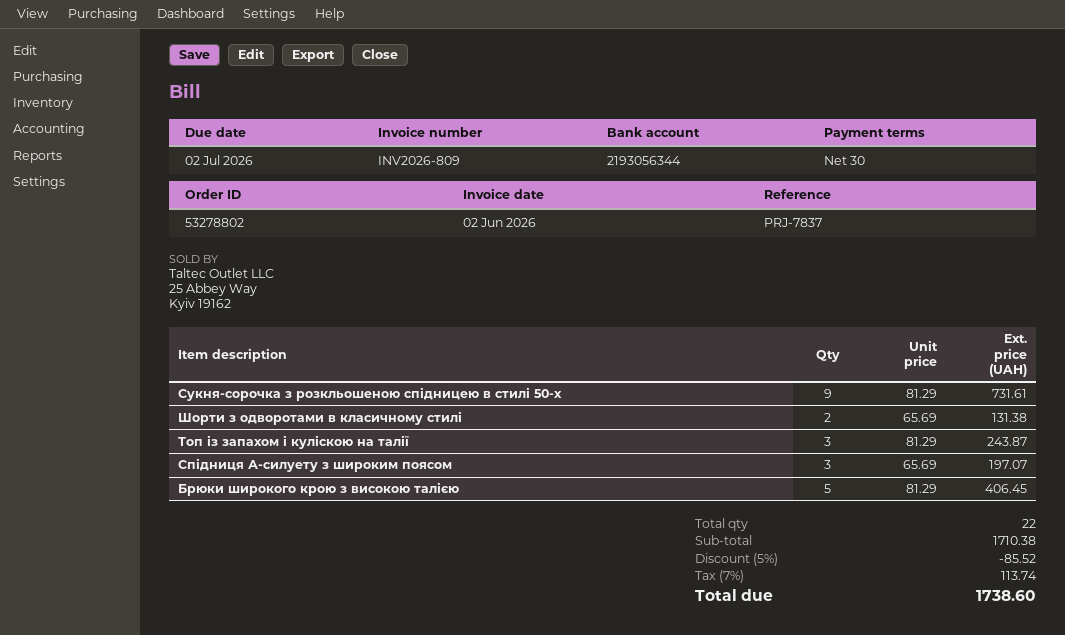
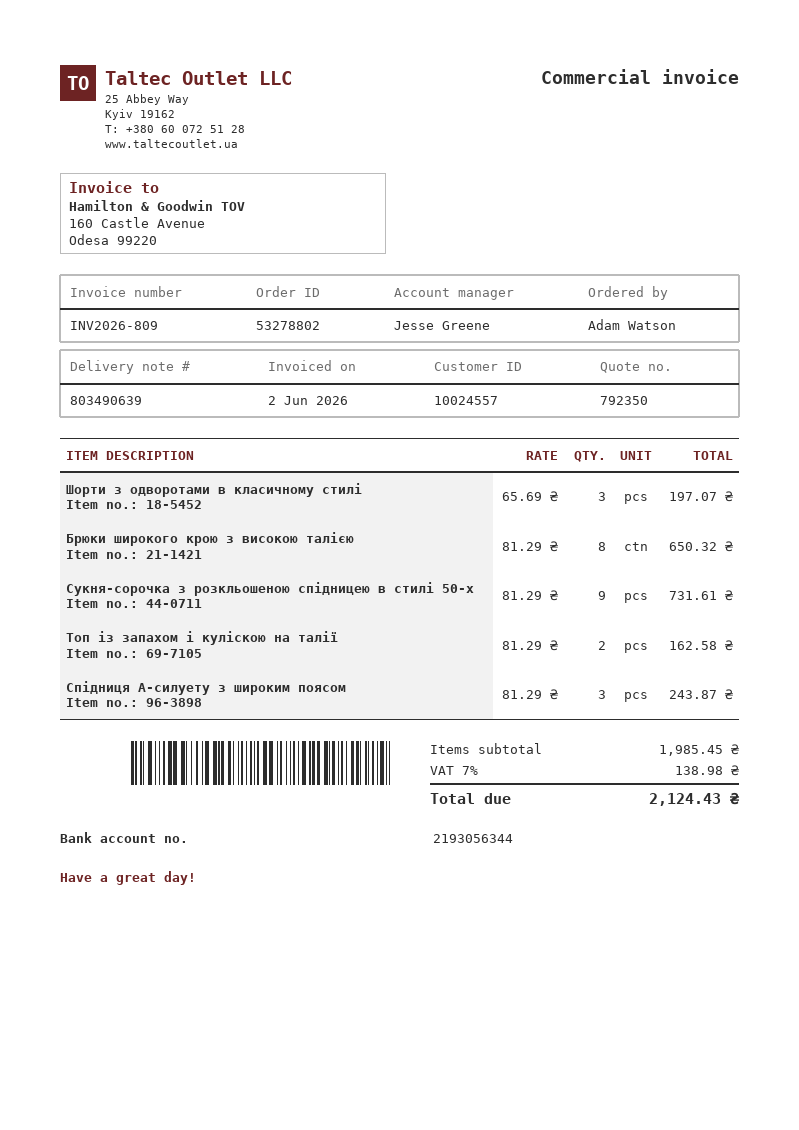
Шорти з одворотами в класичному стилі: 2 x 65.69 = 131.38 -> 3 x 65.69 = 197.07
Топ із запахом і куліскою на талії: 3 x 81.29 = 243.87 -> 2 x 81.29 = 162.58
Спідниця А-силуету з широким поясом: 3 x 65.69 = 197.07 -> 3 x 81.29 = 243.87
Брюки широкого крою з високою талією: 5 x 81.29 = 406.45 -> 8 x 81.29 = 650.32
subtotal: 1710.38 -> 1985.45
discount: 5% = 85.52 -> none
tax: 7% = 113.74 -> 7% = 138.98
total: 1738.60 -> 2124.43

